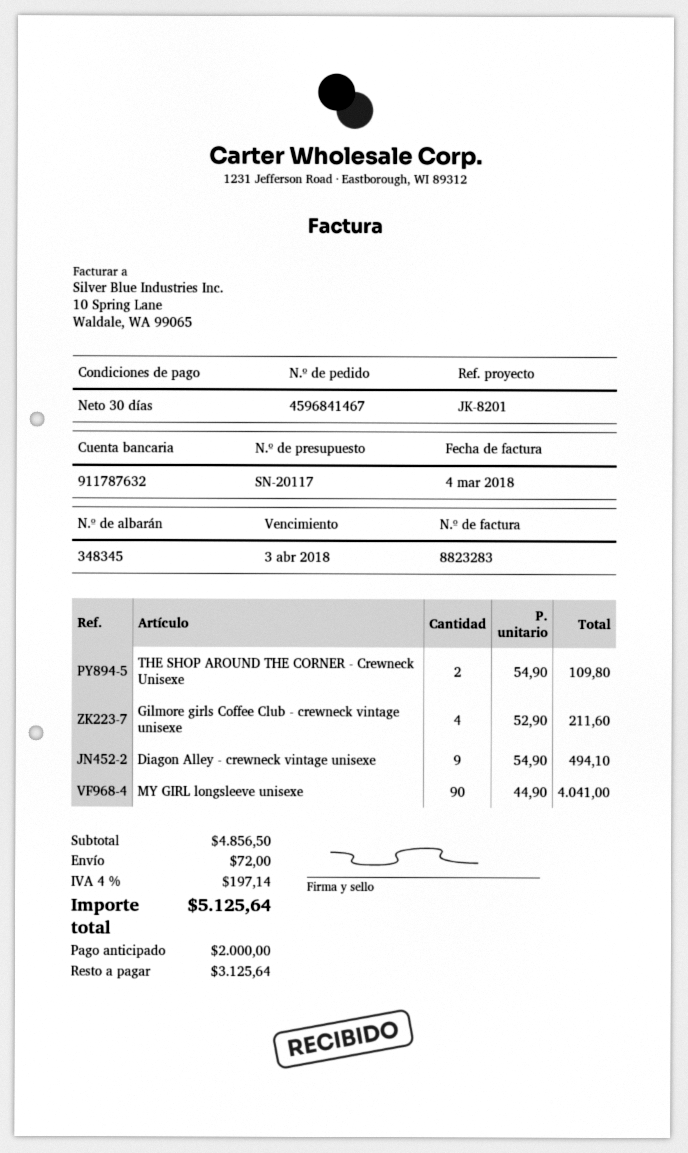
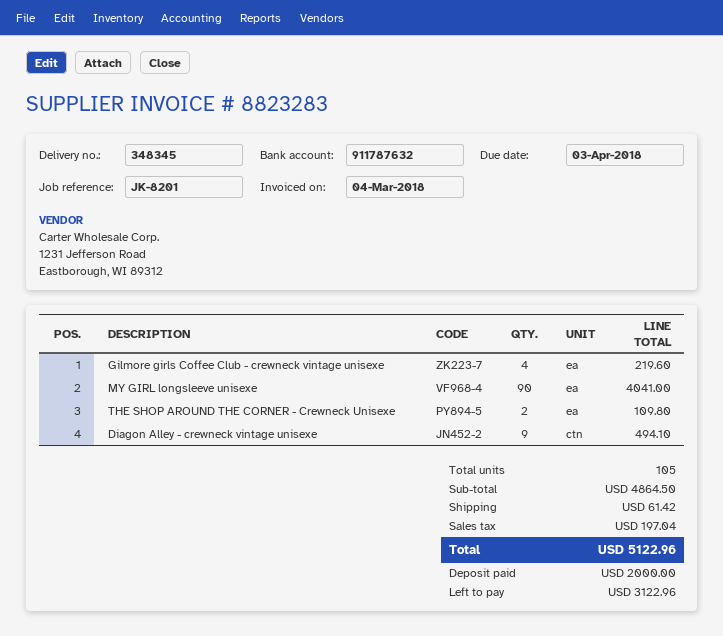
Gilmore girls Coffee Club - crewneck vintage unisexe: 4 for 211.60 -> 4 for 219.60
subtotal: 4856.50 -> 4864.50
shipping: 72.00 -> 61.42
tax: 197.14 -> 197.04
total: 5125.64 -> 5122.96
balance: 3125.64 -> 3122.96

